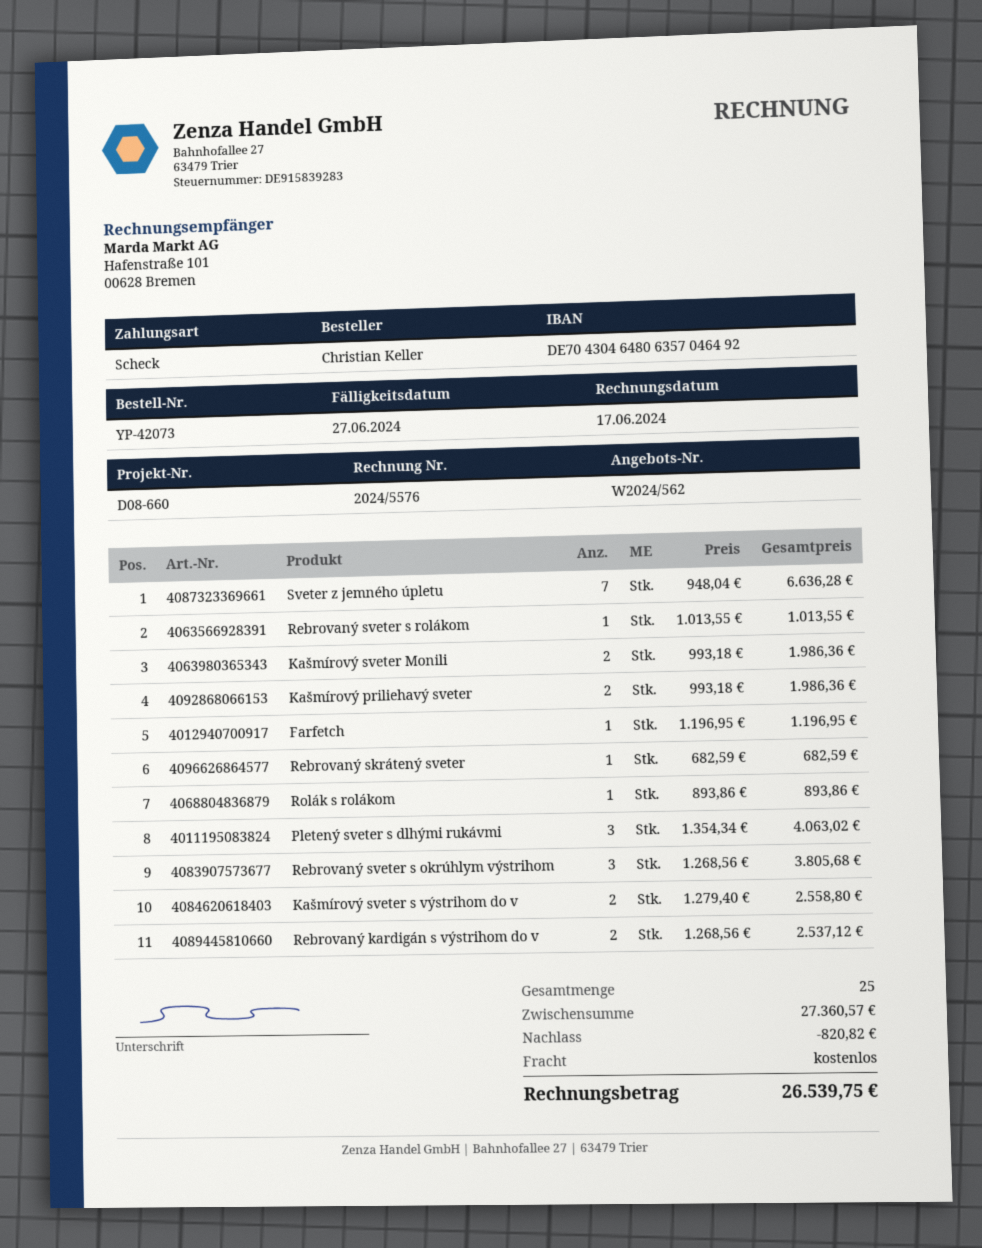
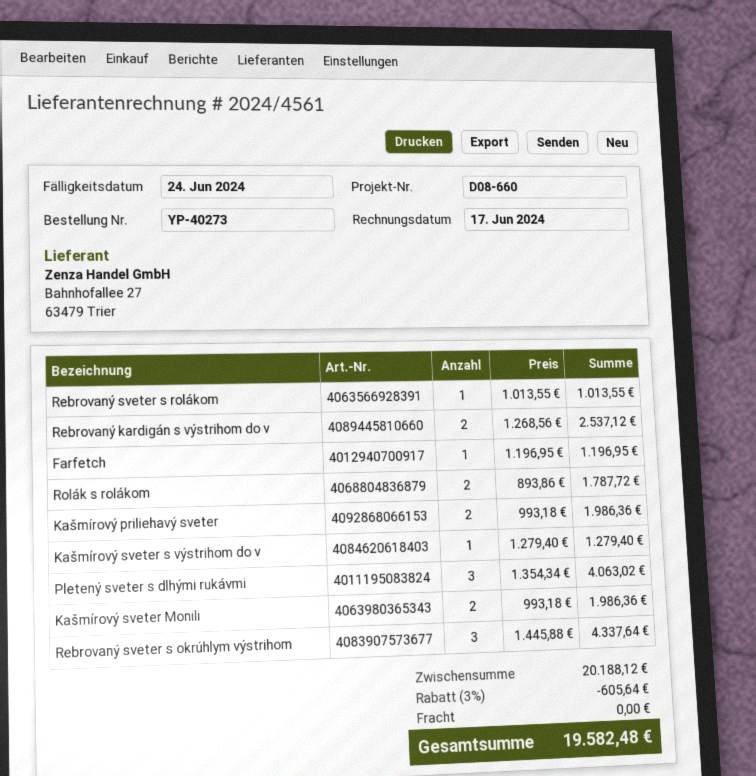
order number: YP-42073 -> YP-40273
invoice number: 2024/5576 -> 2024/4561
due date: 2024-06-27 -> 2024-06-24
Sveter z jemného úpletu: 7 x 948.04 = 6636.28 -> none
Rebrovaný skrátený sveter: 1 x 682.59 = 682.59 -> none
Rolák s rolákom: 1 x 893.86 = 893.86 -> 2 x 893.86 = 1787.72
Rebrovaný sveter s okrúhlym výstrihom: 3 x 1268.56 = 3805.68 -> 3 x 1445.88 = 4337.64
Kašmírový sveter s výstrihom do v: 2 x 1279.40 = 2558.80 -> 1 x 1279.40 = 1279.40
subtotal: 27360.57 -> 20188.12
discount: 820.82 -> 605.64
total: 26539.75 -> 19582.48

